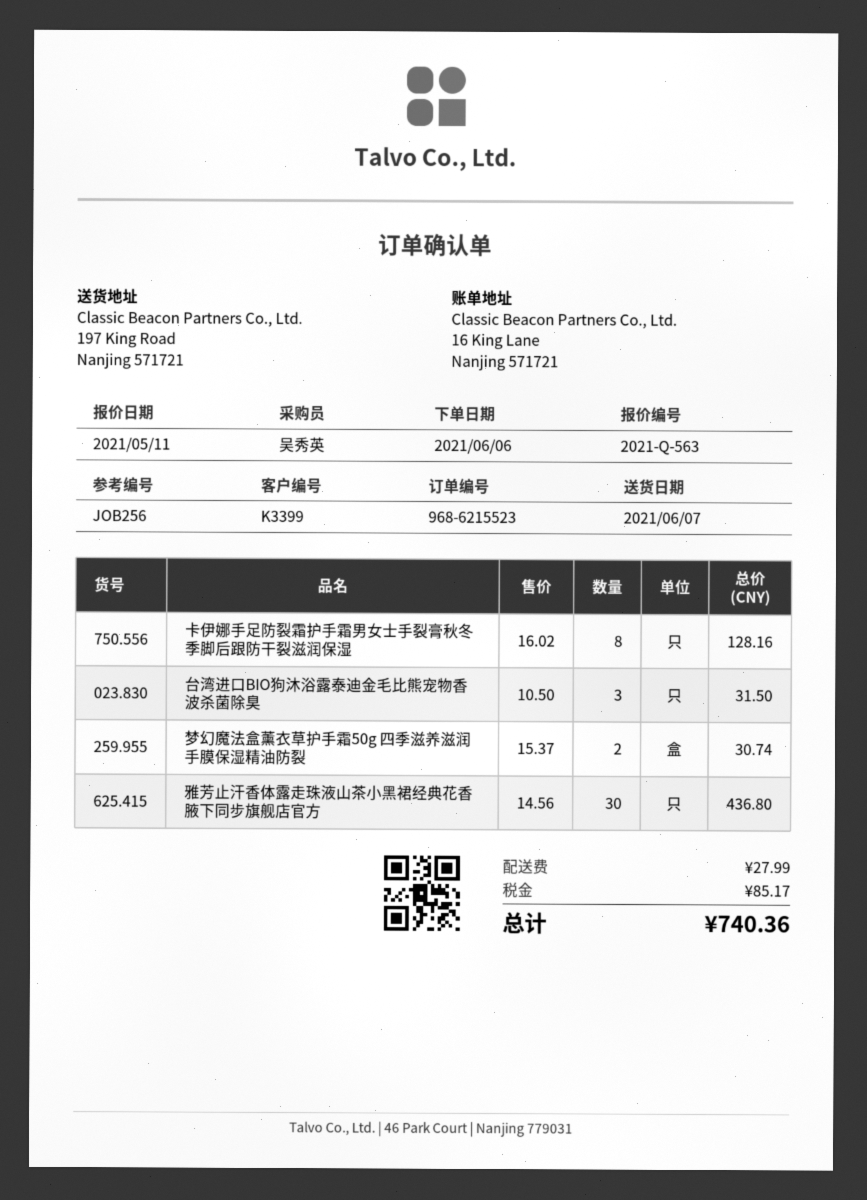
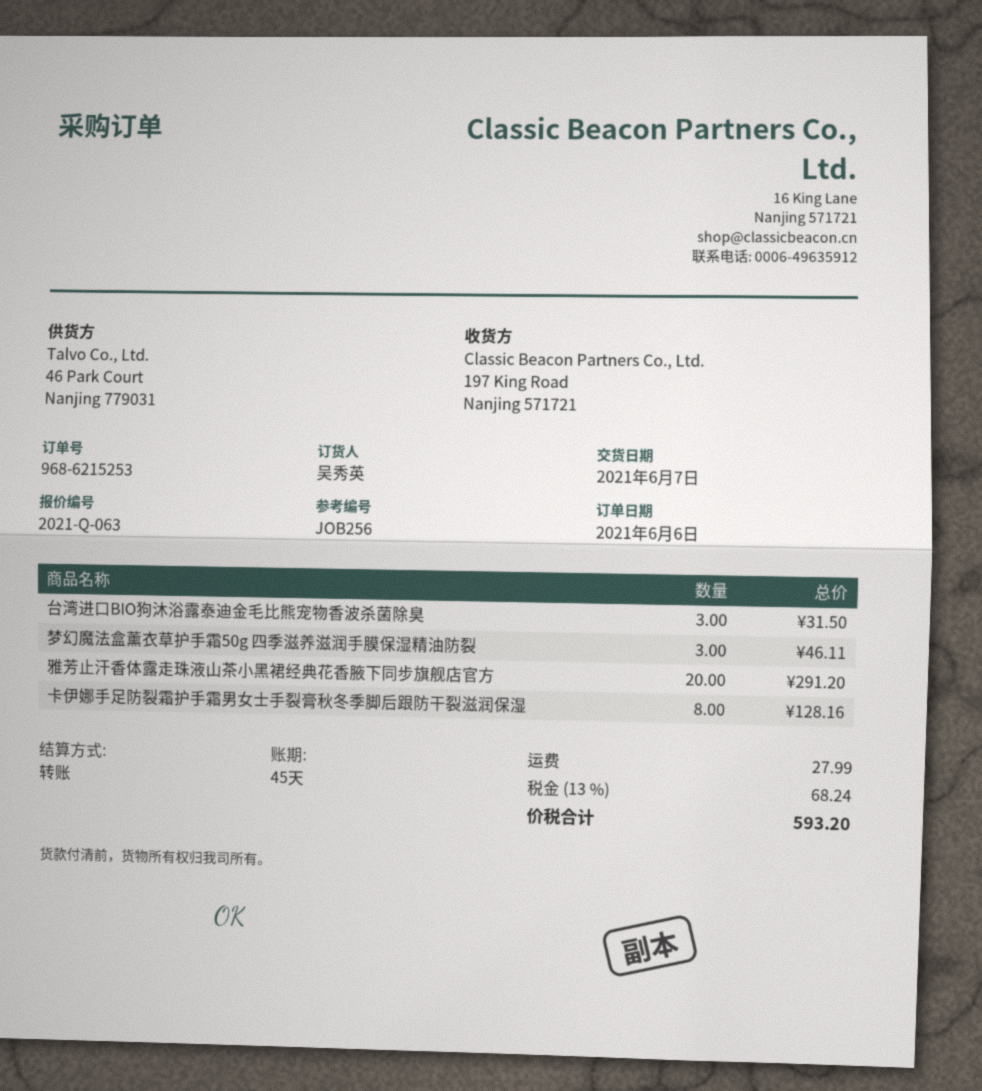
quote number: 2021-Q-563 -> 2021-Q-063
order number: 968-6215523 -> 968-6215253
梦幻魔法盒薰衣草护手霜50g 四季滋养滋润手膜保湿精油防裂: 2 for 30.74 -> 3 for 46.11
雅芳止汗香体露走珠液山茶小黑裙经典花香腋下同步旗舰店官方: 30 for 436.80 -> 20 for 291.20
tax: 85.17 -> 68.24
total: 740.36 -> 593.20

